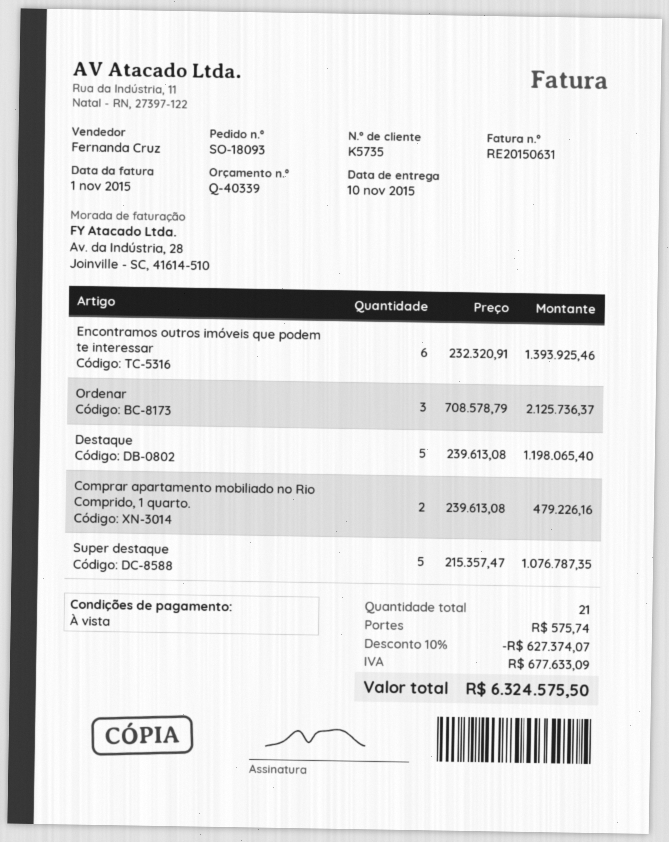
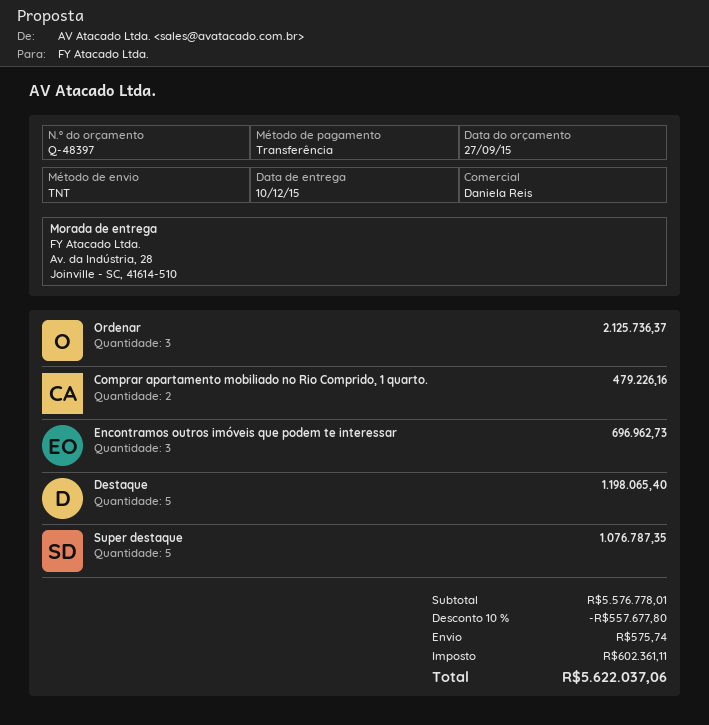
quote number: Q-40339 -> Q-48397
delivery date: 2015-11-10 -> 2015-12-10
sales rep: Fernanda Cruz -> Daniela Reis
Encontramos outros imóveis que podem te interessar: 6 for 1393925.46 -> 3 for 696962.73
discount: 10% = 627374.07 -> 10% = 557677.80
tax: 677633.09 -> 602361.11
total: 6324575.50 -> 5622037.06

